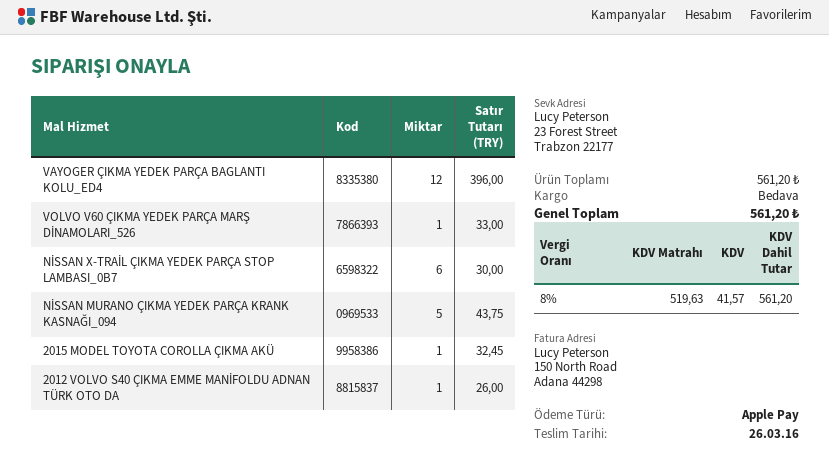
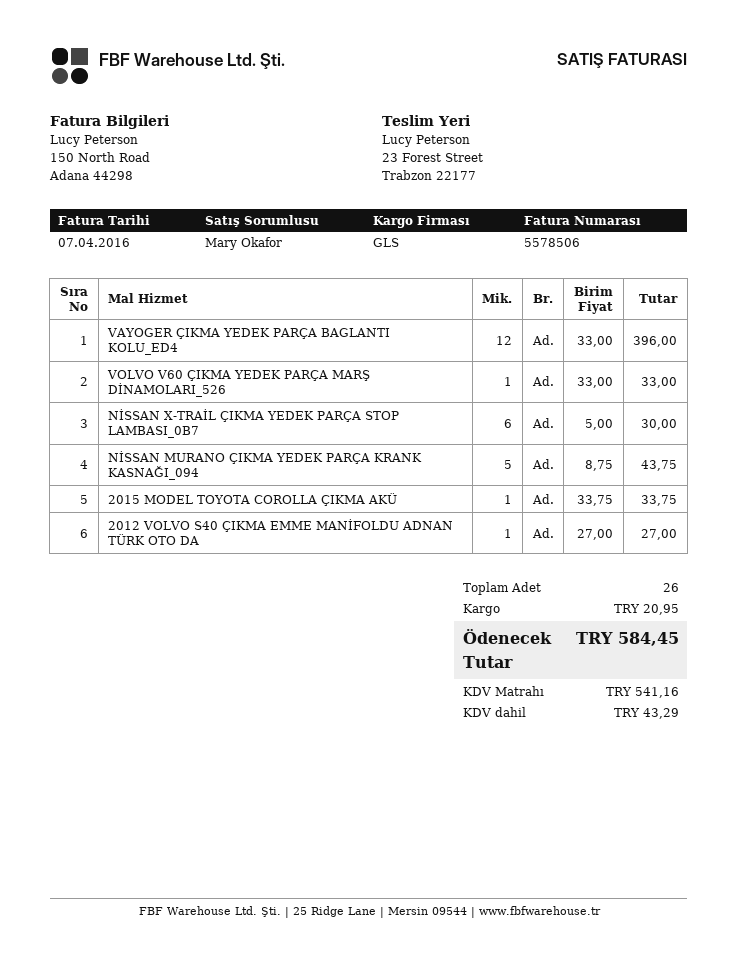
2015 MODEL TOYOTA COROLLA ÇIKMA AKÜ: 1 for 32.45 -> 1 for 33.75
2012 VOLVO S40 ÇIKMA EMME MANİFOLDU ADNAN TÜRK OTO DA: 1 for 26.00 -> 1 for 27.00
shipping: 0.00 -> 20.95
net: 519.63 -> 541.16
tax: 41.57 -> 43.29
total: 561.20 -> 584.45

